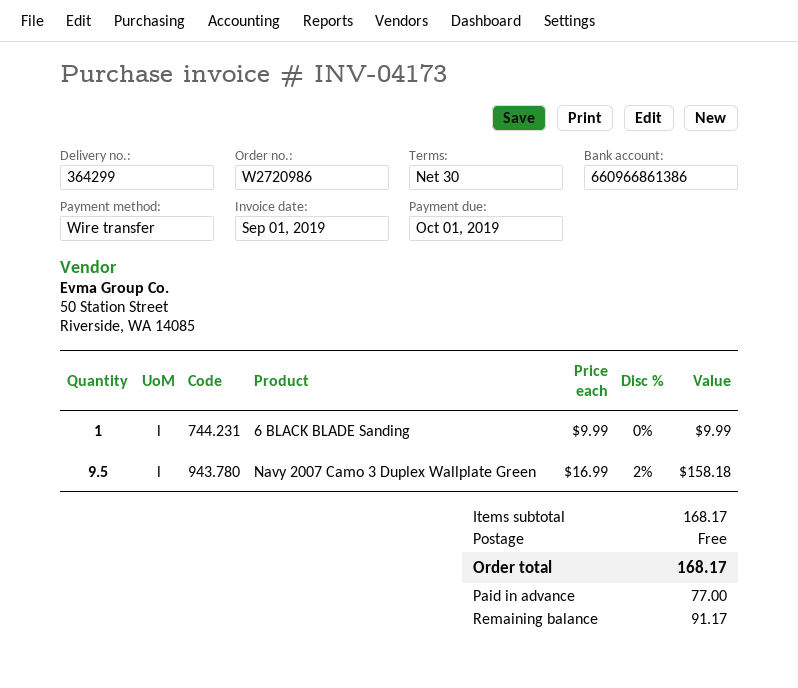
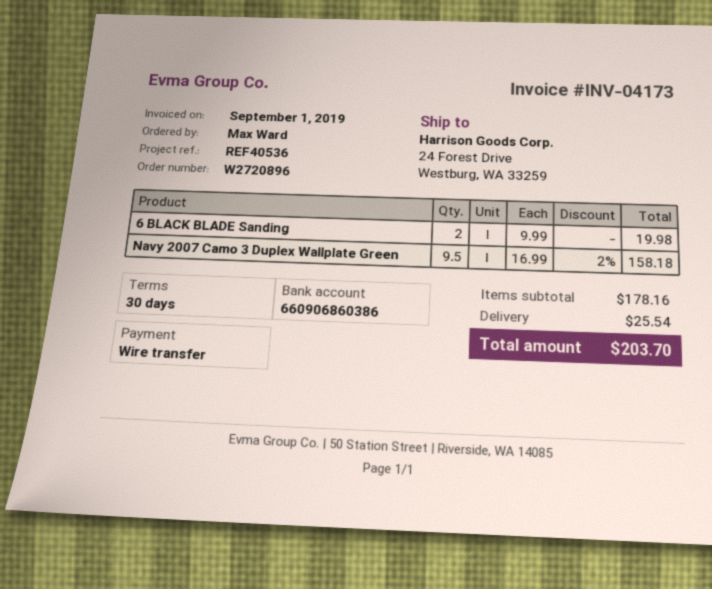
order number: W2720986 -> W2720896
bank account: 660966861386 -> 660906860386
6 BLACK BLADE Sanding: 1 x 9.99 = 9.99 -> 2 x 9.99 = 19.98
subtotal: 168.17 -> 178.16
shipping: 0.00 -> 25.54
total: 168.17 -> 203.70

